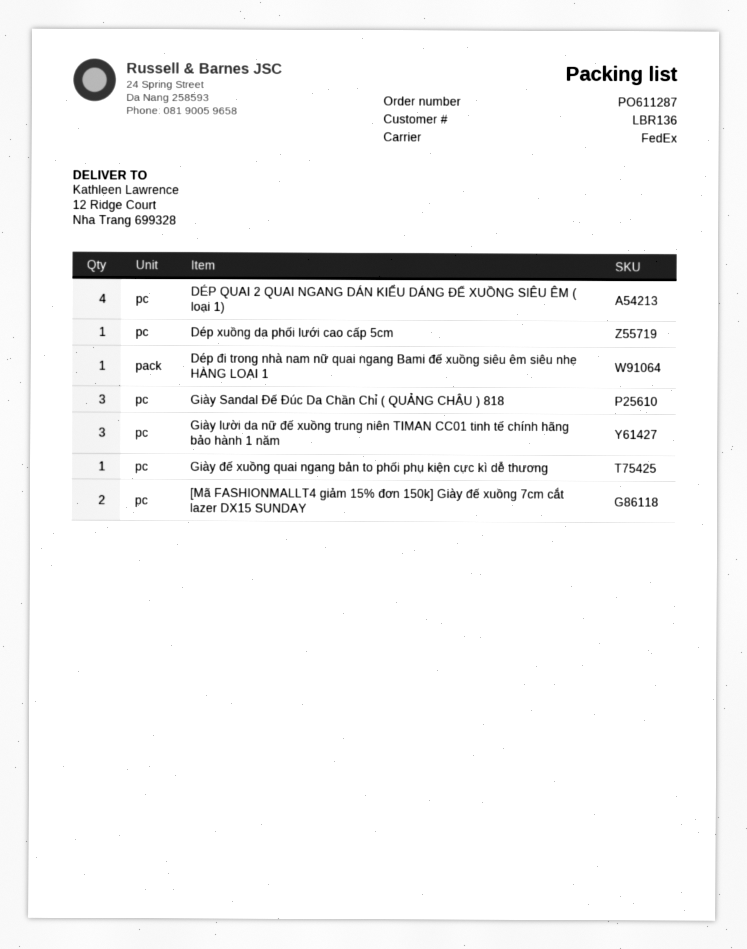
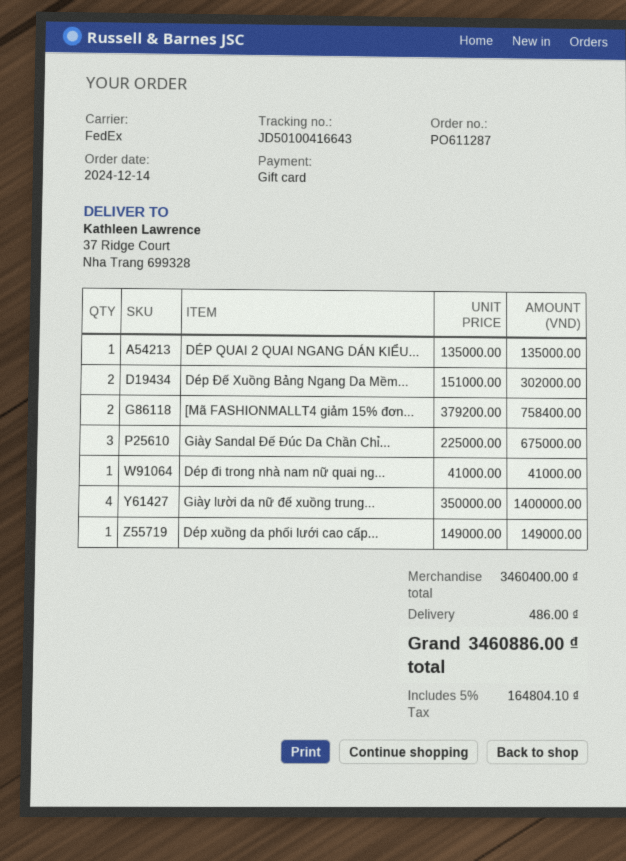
ship to: 12 Ridge Court, Nha Trang 699328 -> 37 Ridge Court, Nha Trang 699328
DÉP QUAI 2 QUAI NGANG DÁN KIỂU DÁNG ĐẾ XUỒNG SIÊU ÊM ( loại 1): 4 -> 1
Giày lười da nữ đế xuồng trung niên TIMAN CC01 tinh tế chính hãng bảo hành 1 năm: 3 -> 4
Giày đế xuồng quai ngang bản to phối phụ kiện cực kì dễ thương: 1 -> none
Dép Đế Xuồng Bảng Ngang Da Mềm...: none -> 2

